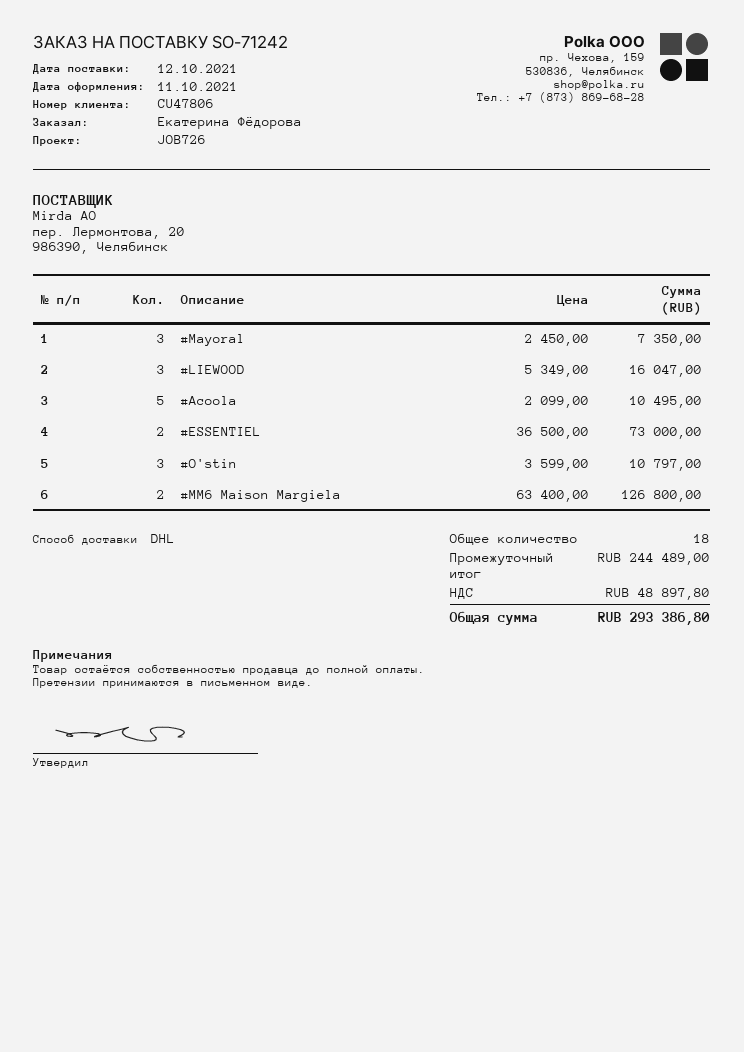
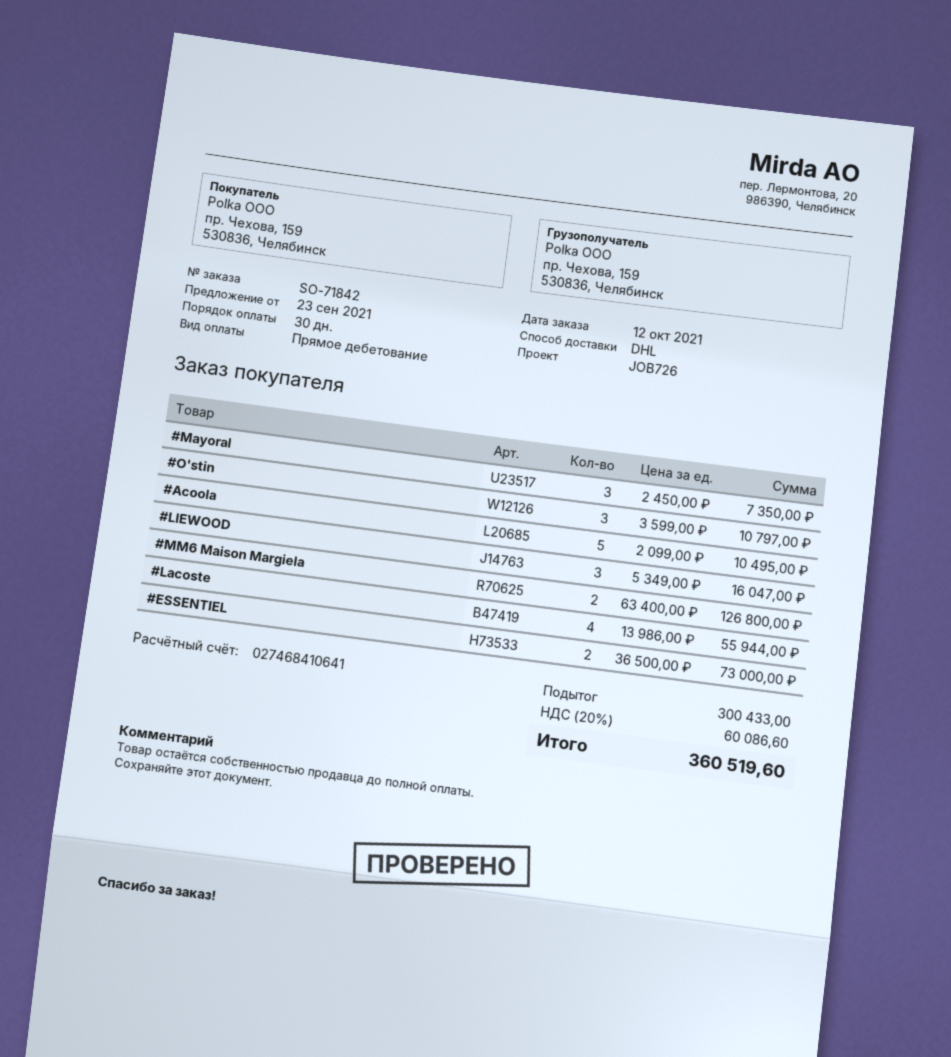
order number: SO-71242 -> SO-71842
order date: 2021-10-11 -> 2021-10-12
#Lacoste: none -> 4 x 13986.00 = 55944.00
subtotal: 244489.00 -> 300433.00
tax: 48897.80 -> 60086.60
total: 293386.80 -> 360519.60

